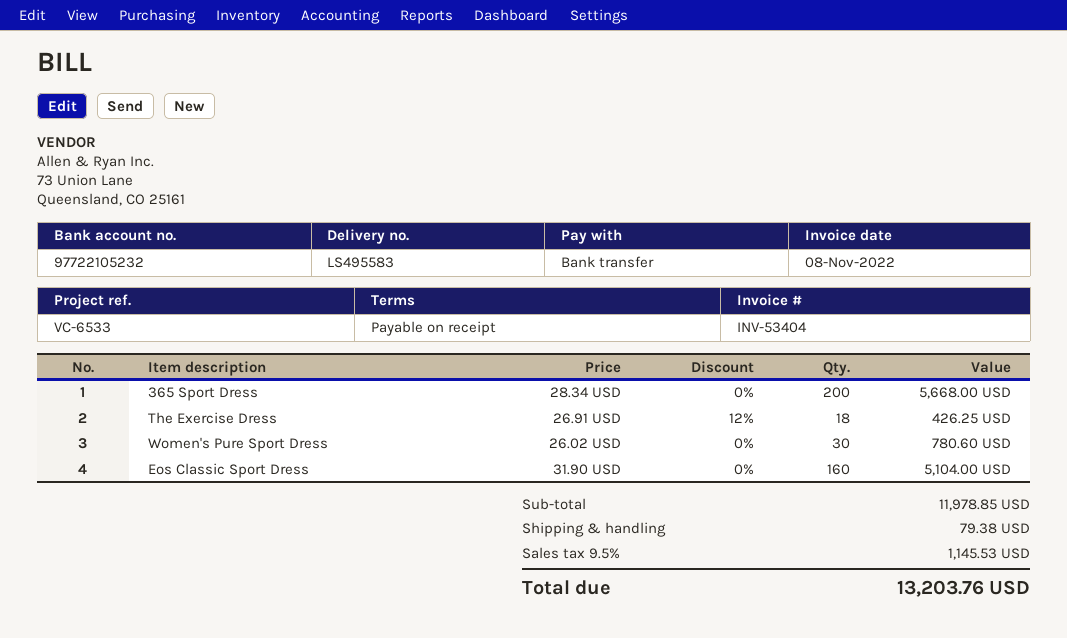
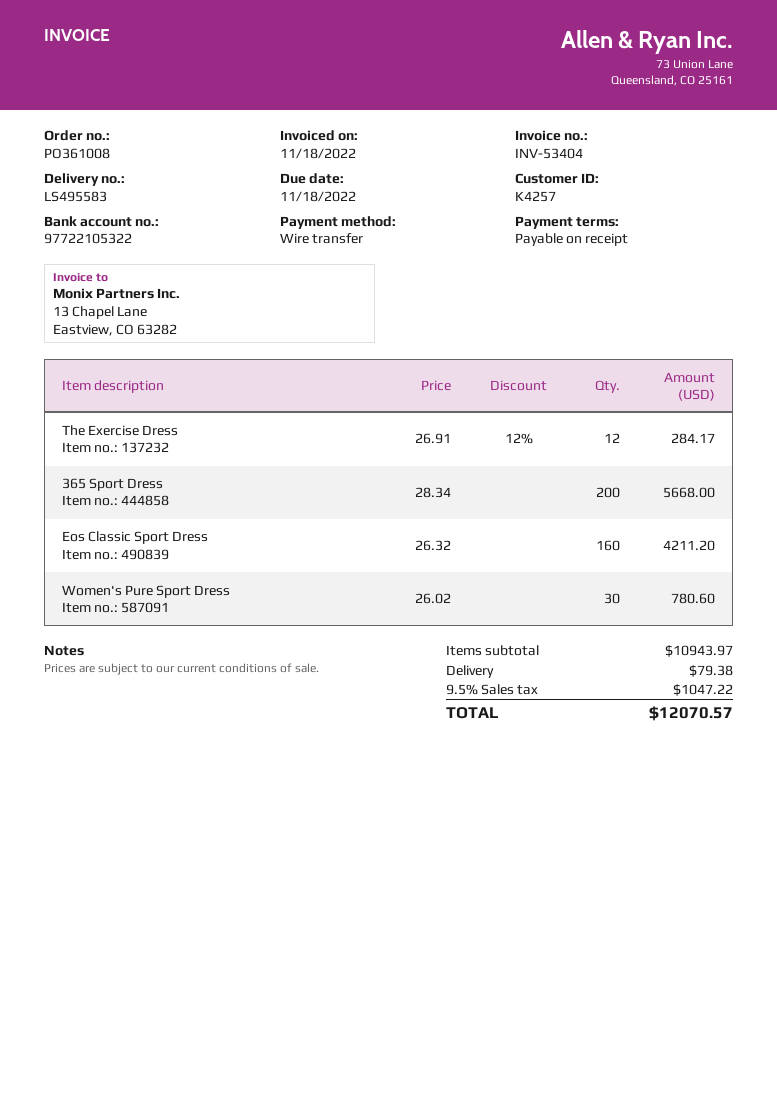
invoice date: 2022-11-08 -> 2022-11-18
bank account: 97722105232 -> 97722105322
The Exercise Dress: 18 x 26.91 - 12% = 426.25 -> 12 x 26.91 - 12% = 284.17
Eos Classic Sport Dress: 160 x 31.90 = 5104.00 -> 160 x 26.32 = 4211.20
subtotal: 11978.85 -> 10943.97
tax: 9.5% = 1145.53 -> 9.5% = 1047.22
total: 13203.76 -> 12070.57

